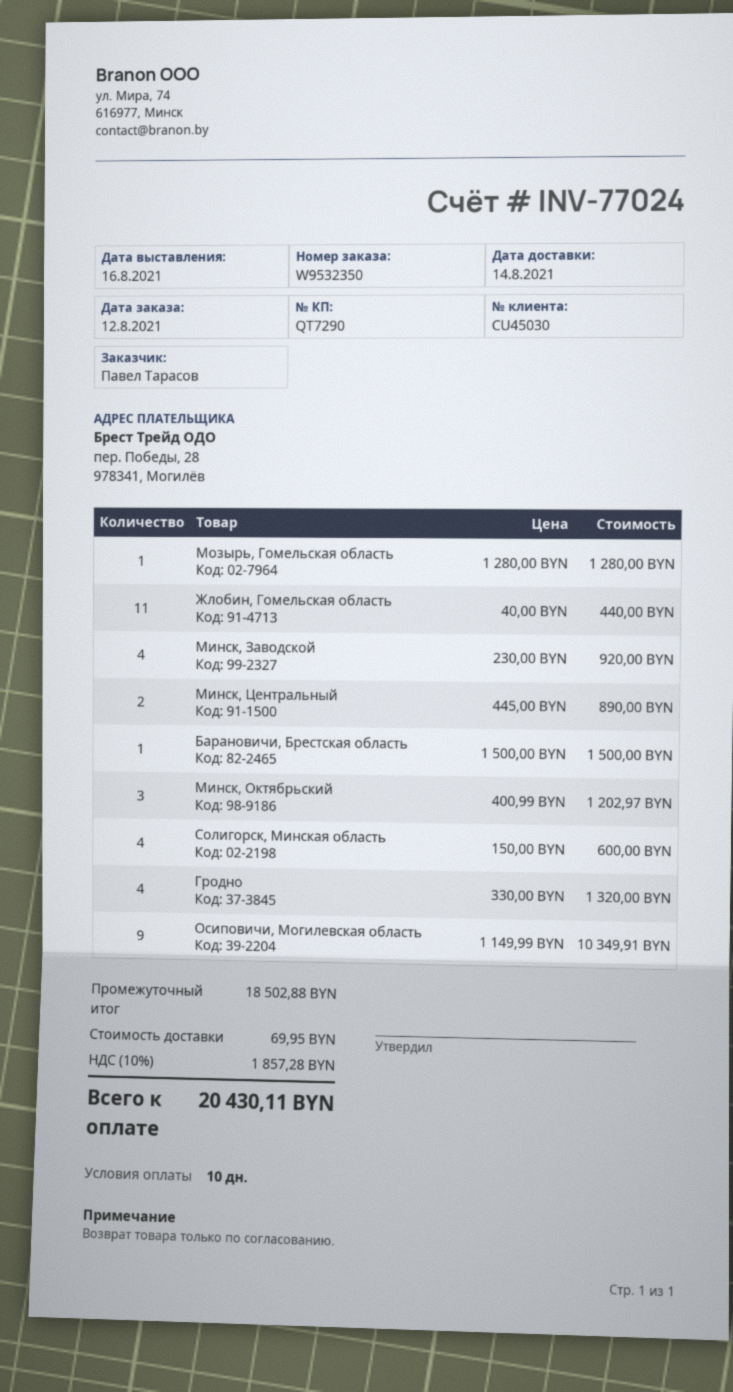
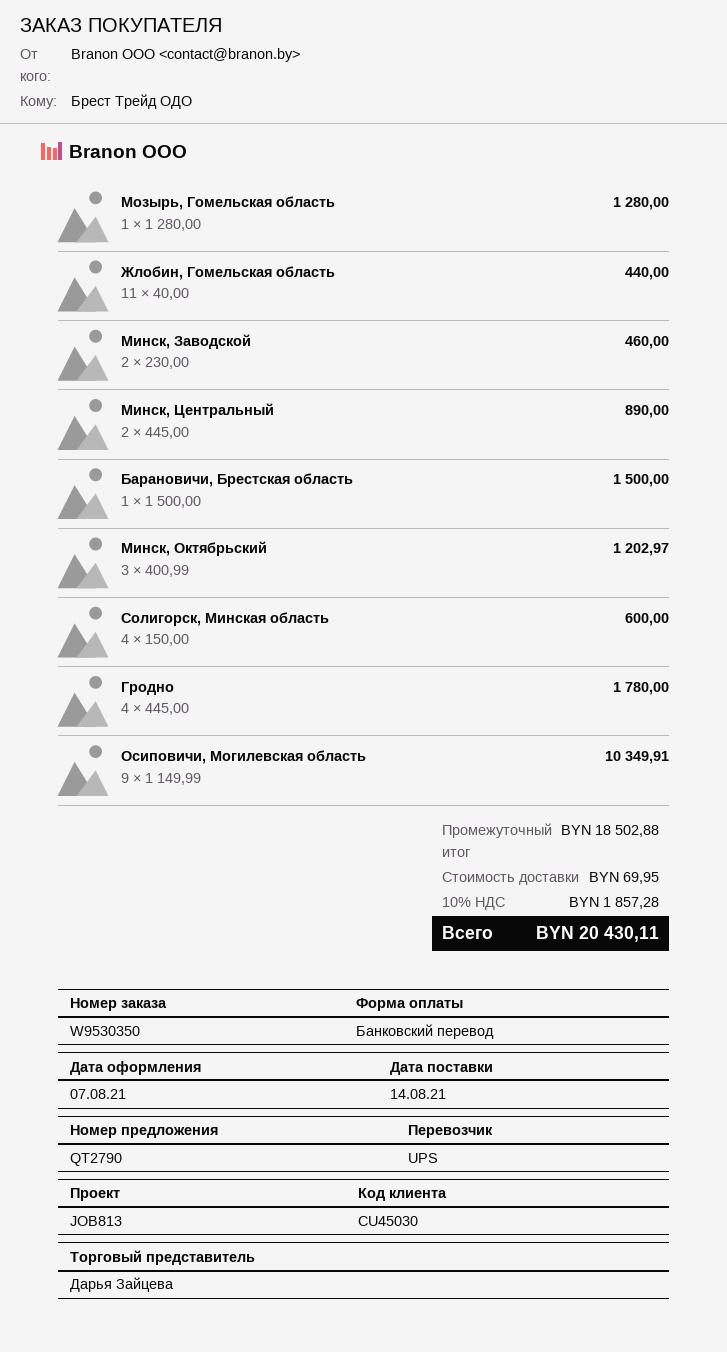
quote number: QT7290 -> QT2790
order number: W9532350 -> W9530350
order date: 2021-08-12 -> 2021-08-07
Минск, Заводской: 4 x 230.00 = 920.00 -> 2 x 230.00 = 460.00
Гродно: 4 x 330.00 = 1320.00 -> 4 x 445.00 = 1780.00

